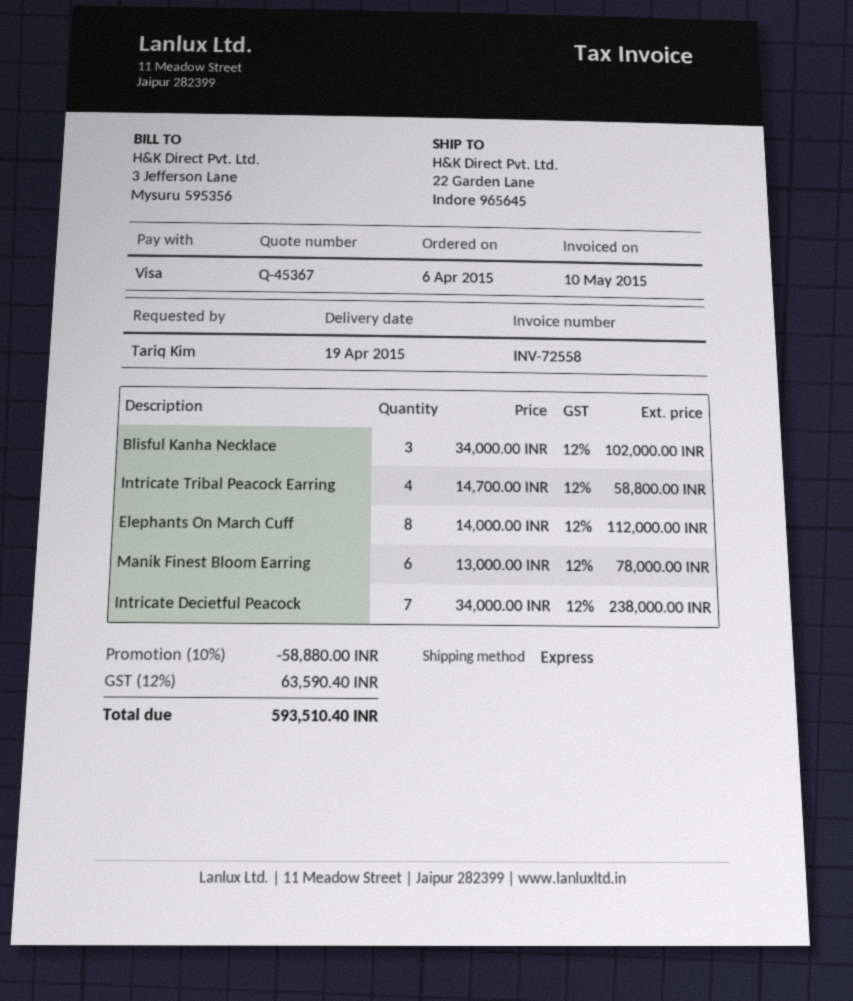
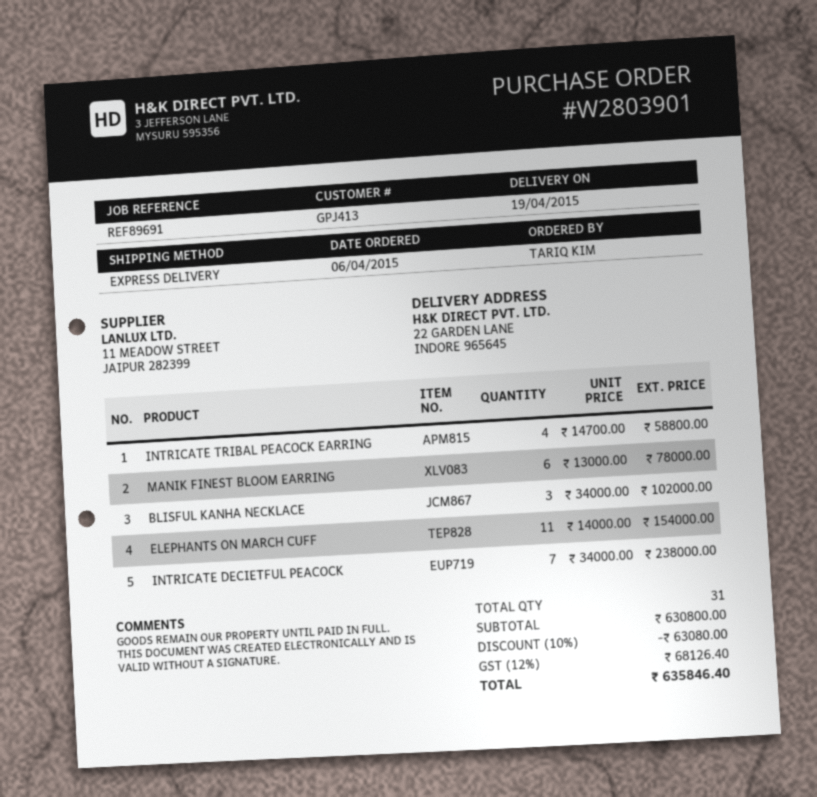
Elephants On March Cuff: 8 x 14000.00 = 112000.00 -> 11 x 14000.00 = 154000.00
discount: 10% = 58880.00 -> 10% = 63080.00
tax: 12% = 63590.40 -> 12% = 68126.40
total: 593510.40 -> 635846.40

